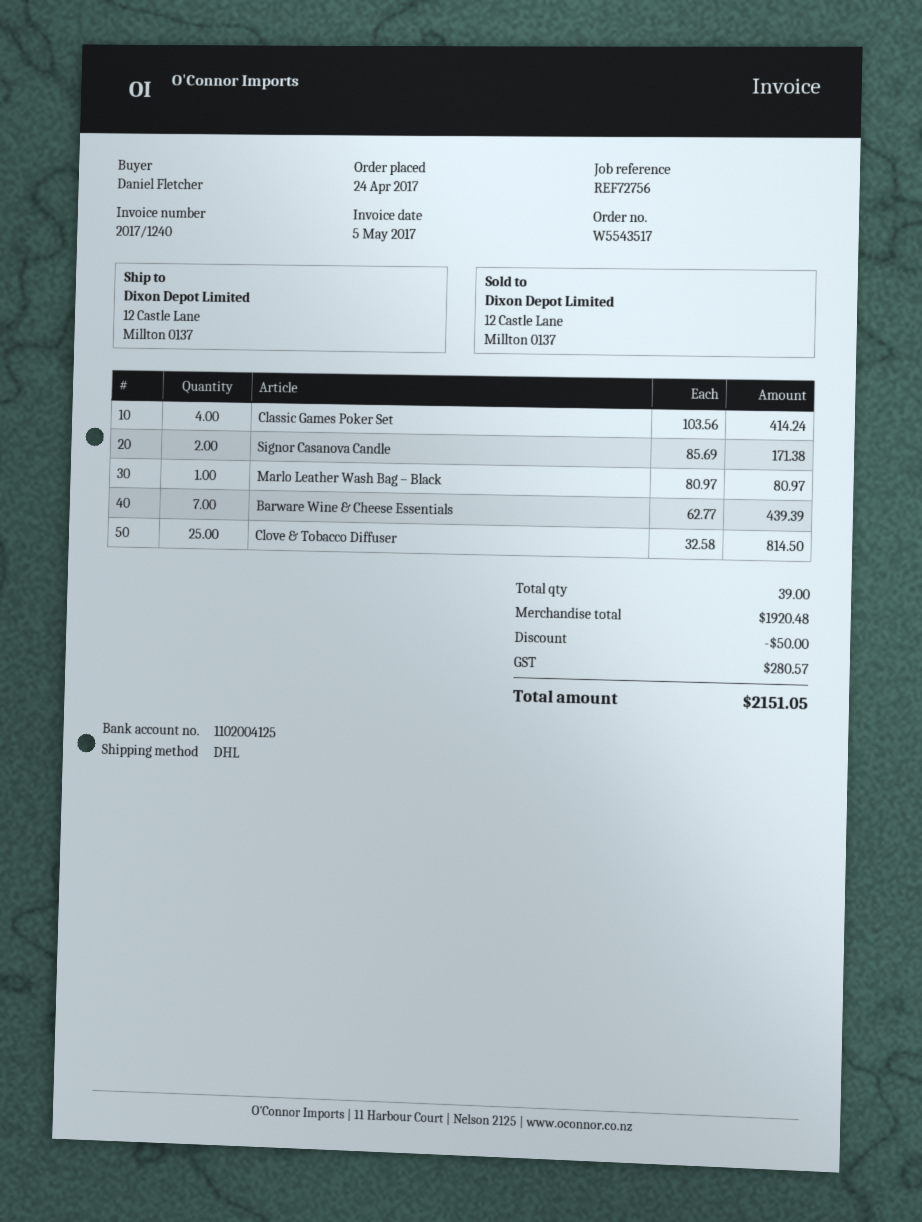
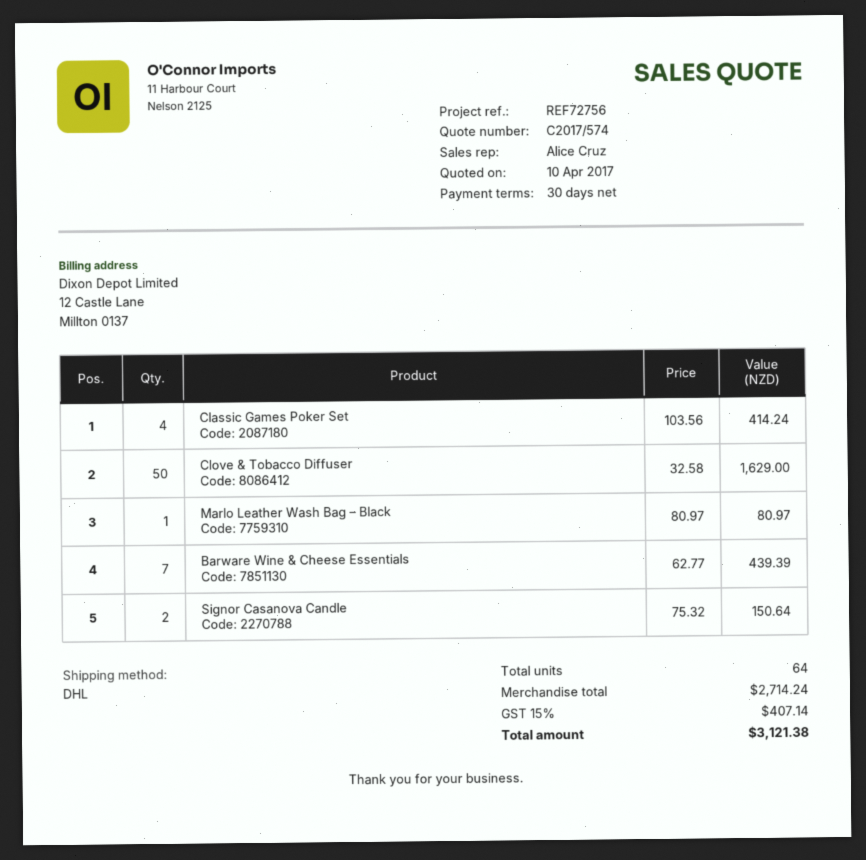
Signor Casanova Candle: 2 x 85.69 = 171.38 -> 2 x 75.32 = 150.64
Clove & Tobacco Diffuser: 25 x 32.58 = 814.50 -> 50 x 32.58 = 1629.00
total quantity: 39 -> 64
subtotal: 1920.48 -> 2714.24
discount: 50.00 -> none
tax: 280.57 -> 407.14
total: 2151.05 -> 3121.38

